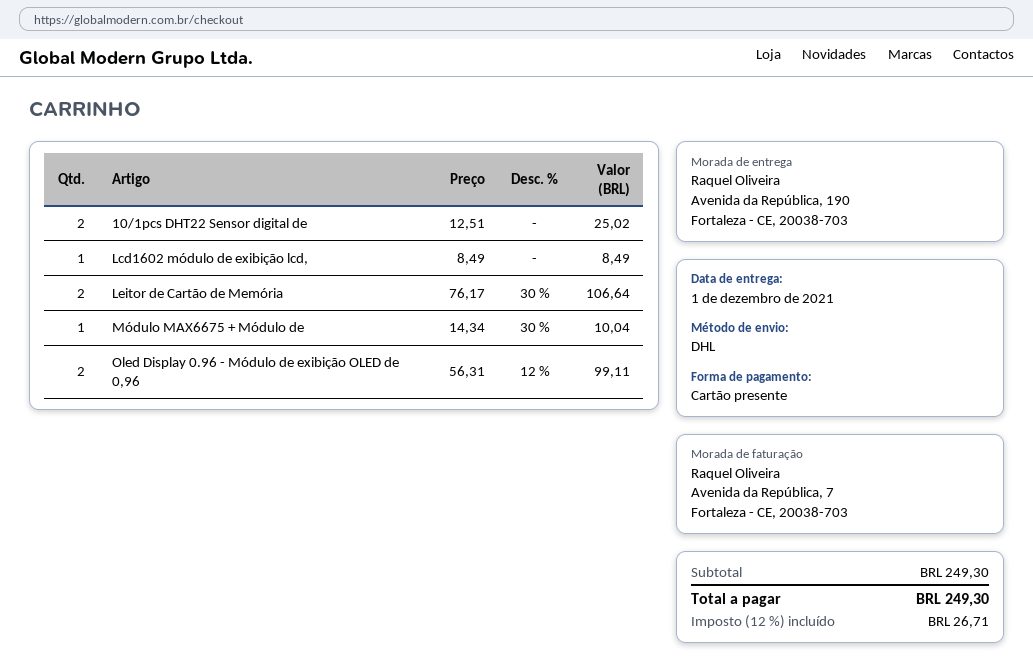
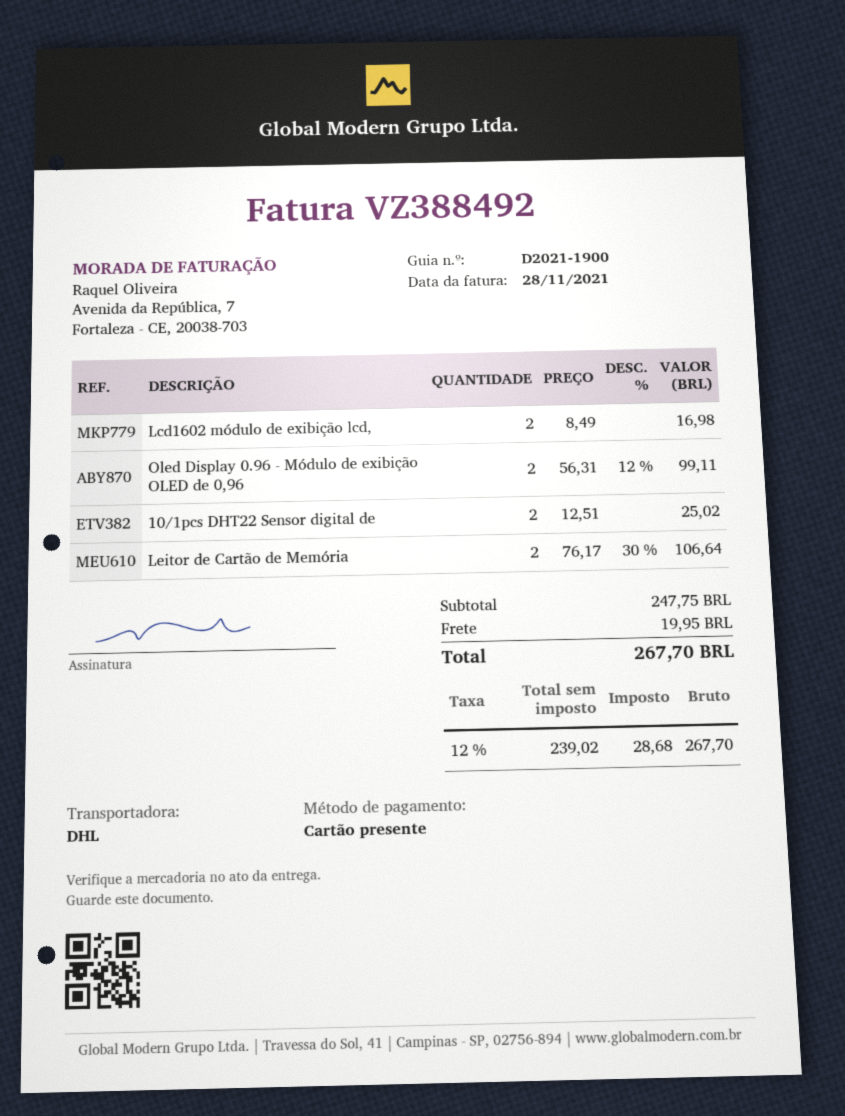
Lcd1602 módulo de exibição lcd,: 1 x 8.49 = 8.49 -> 2 x 8.49 = 16.98
Módulo MAX6675 + Módulo de: 1 x 14.34 - 30% = 10.04 -> none
subtotal: 249.30 -> 247.75
shipping: none -> 19.95
tax: 12% = 26.71 -> 12% = 28.68
total: 249.30 -> 267.70

